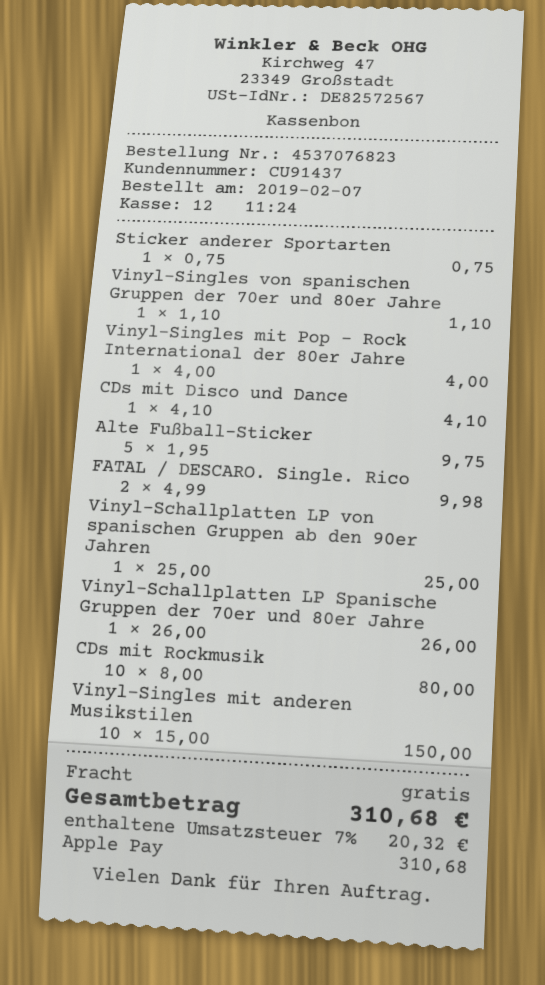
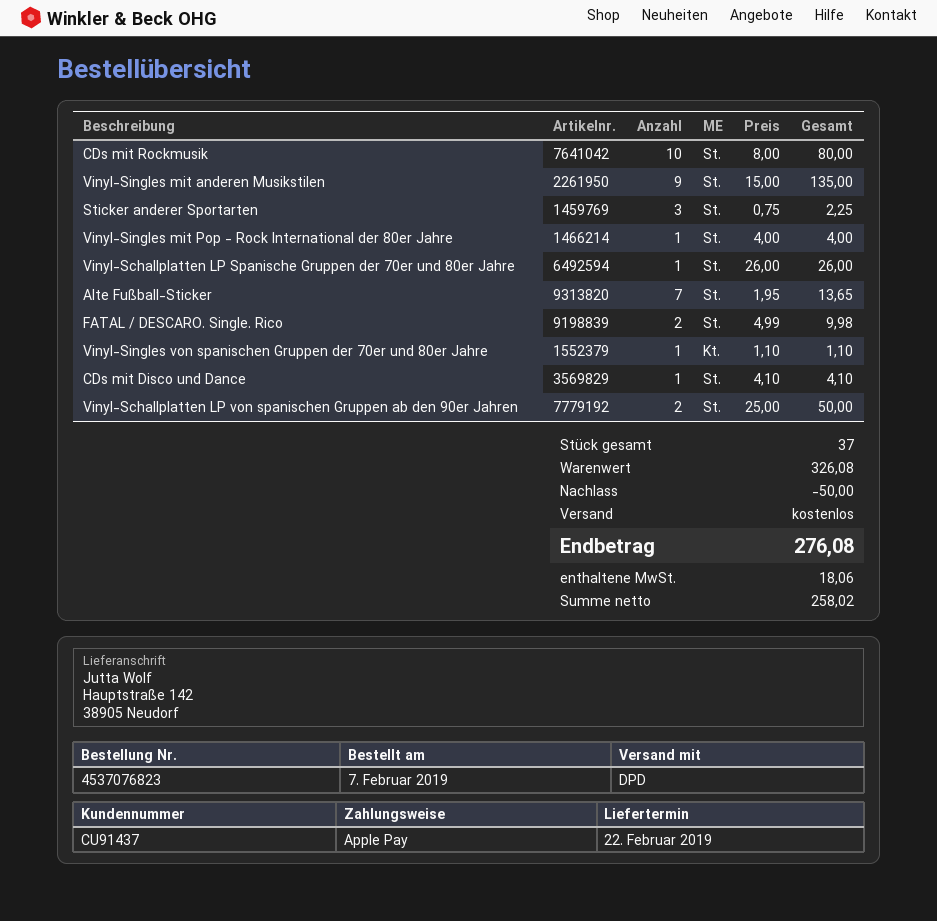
Sticker anderer Sportarten: 1 x 0.75 = 0.75 -> 3 x 0.75 = 2.25
Alte Fußball-Sticker: 5 x 1.95 = 9.75 -> 7 x 1.95 = 13.65
Vinyl-Schallplatten LP von spanischen Gruppen ab den 90er Jahren: 1 x 25.00 = 25.00 -> 2 x 25.00 = 50.00
Vinyl-Singles mit anderen Musikstilen: 10 x 15.00 = 150.00 -> 9 x 15.00 = 135.00
discount: none -> 50.00
tax: 20.32 -> 18.06
total: 310.68 -> 276.08

